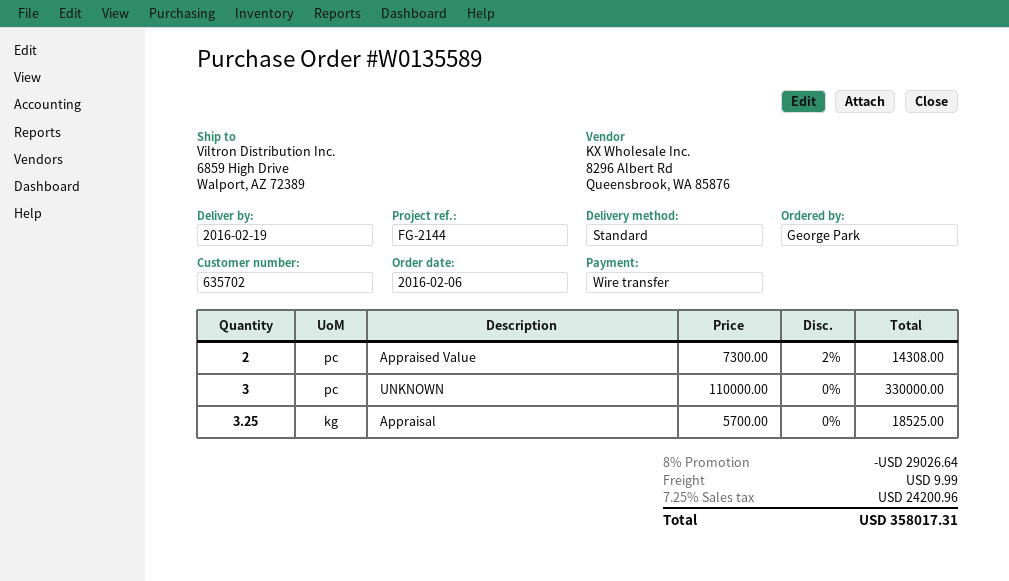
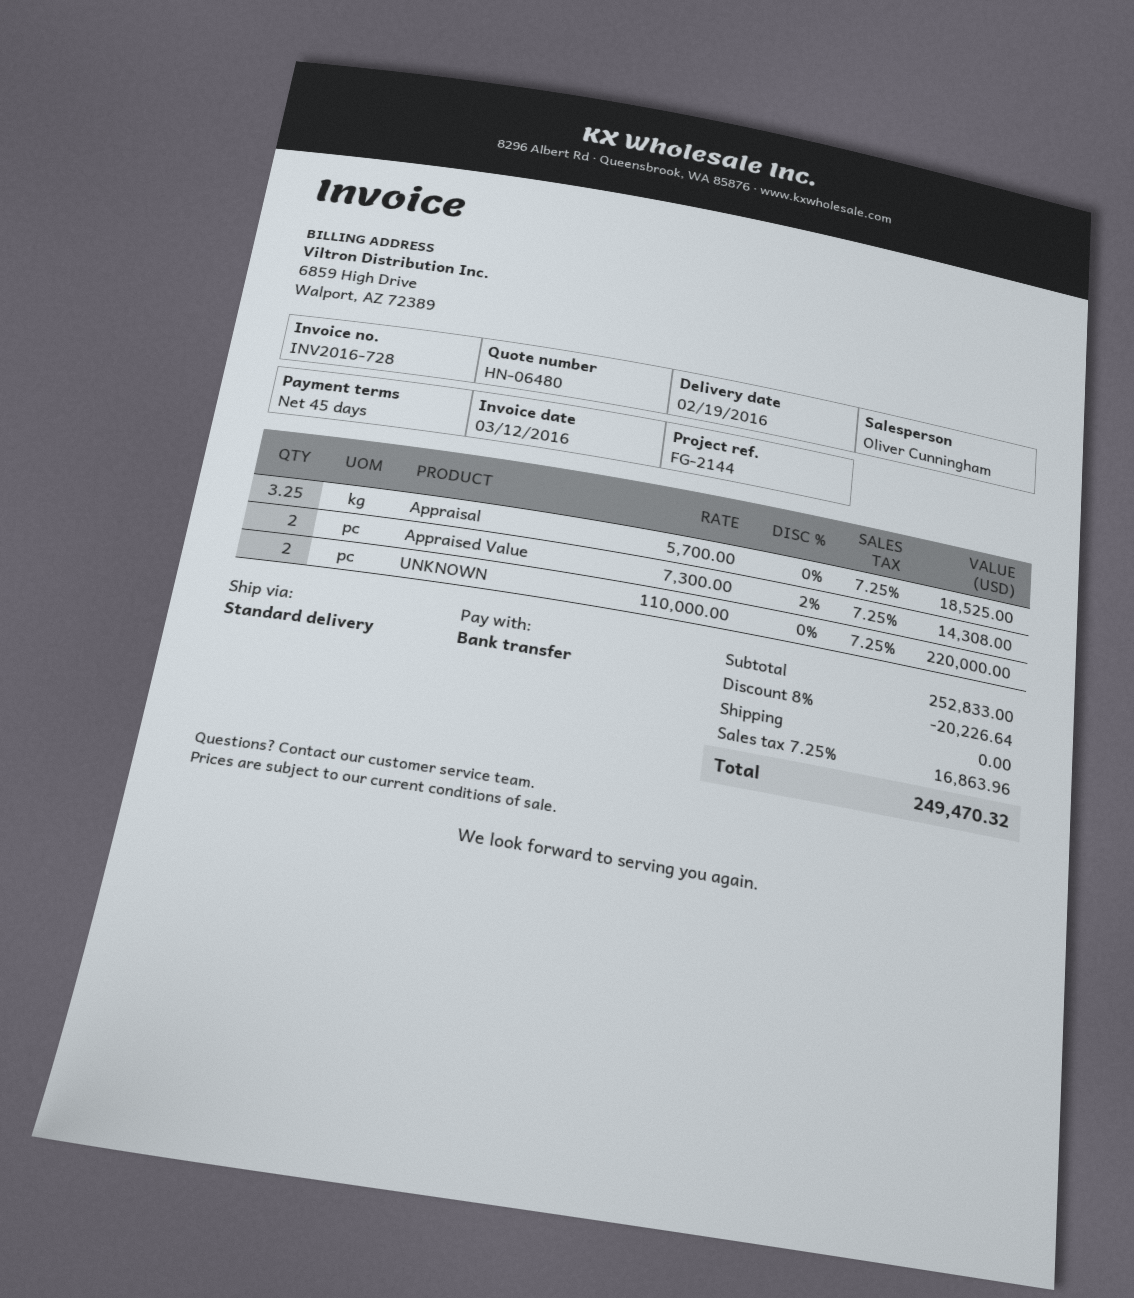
UNKNOWN: 3 x 110000.00 = 330000.00 -> 2 x 110000.00 = 220000.00
discount: 8% = 29026.64 -> 8% = 20226.64
shipping: 9.99 -> 0.00
tax: 7.25% = 24200.96 -> 7.25% = 16863.96
total: 358017.31 -> 249470.32

